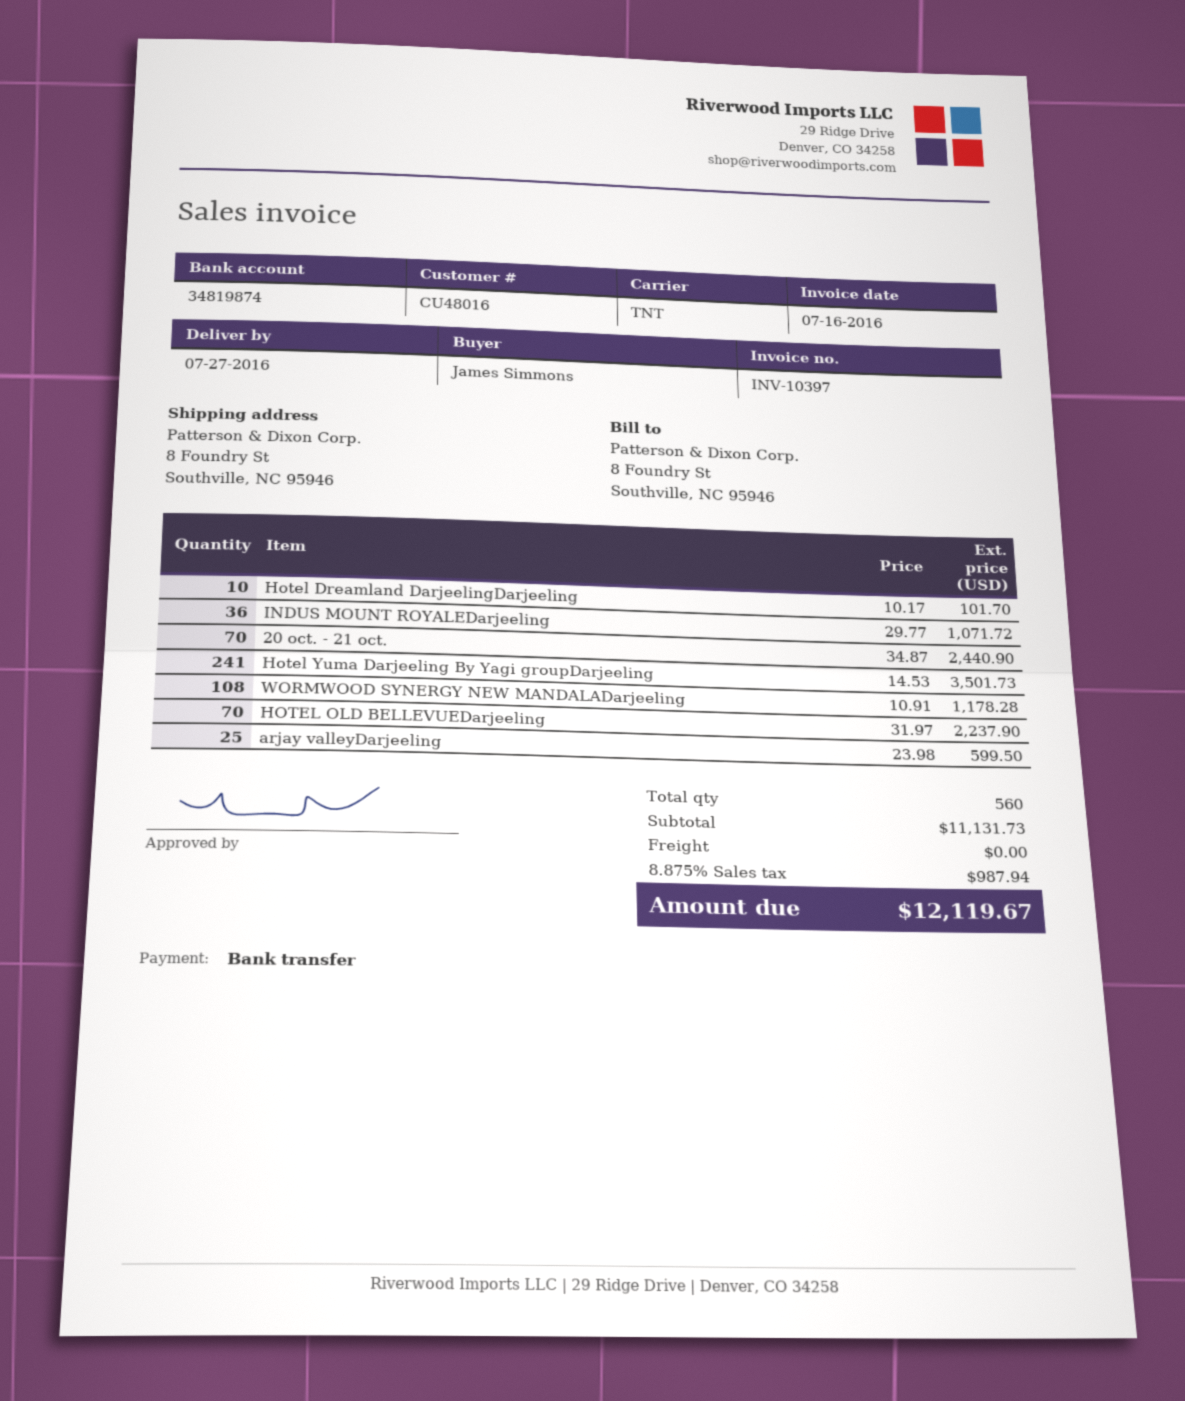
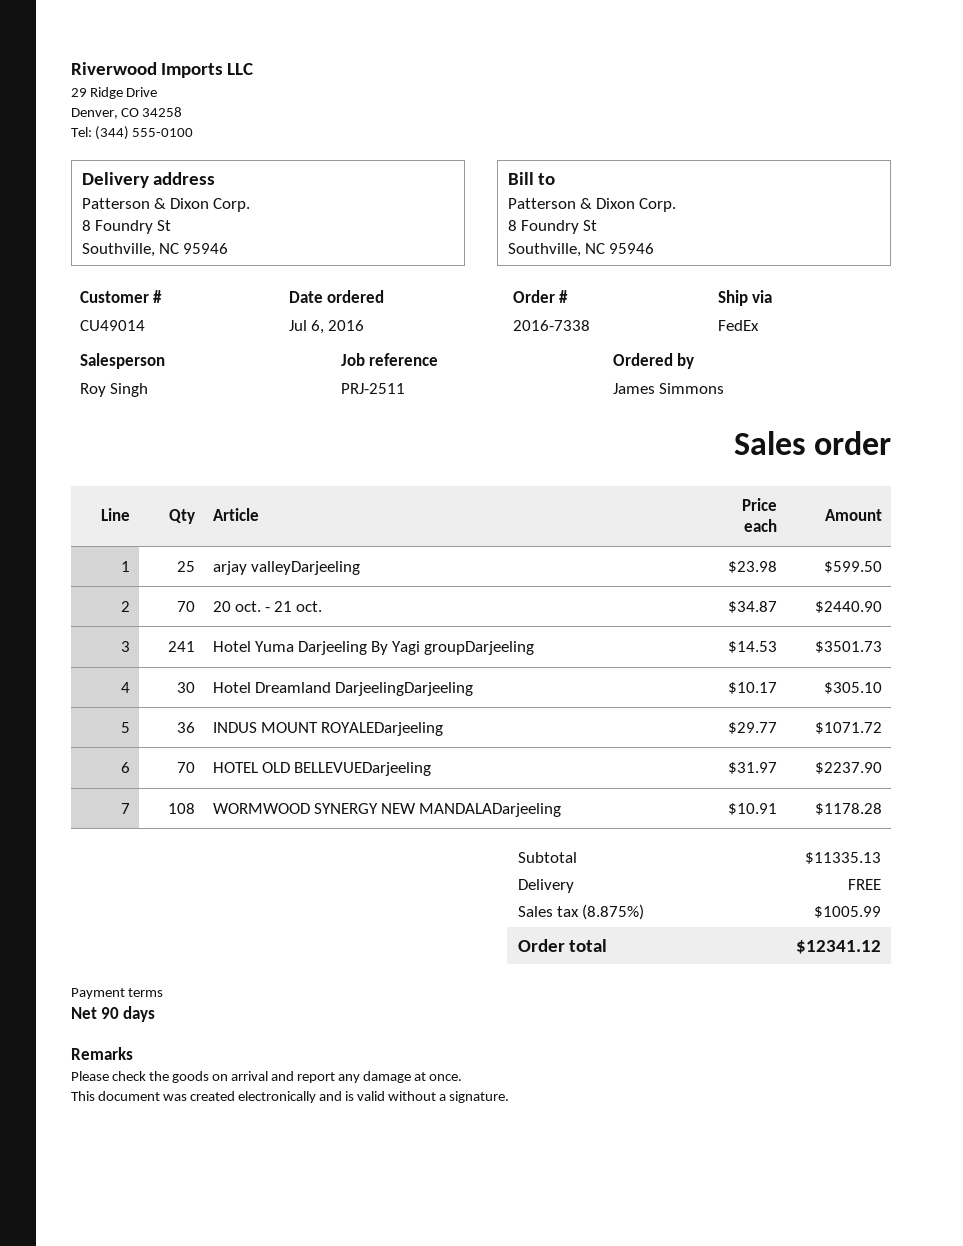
customer number: CU48016 -> CU49014
shipping method: TNT -> FedEx
Hotel Dreamland DarjeelingDarjeeling: 10 x 10.17 = 101.70 -> 30 x 10.17 = 305.10
subtotal: 11131.73 -> 11335.13
tax: 8.875% = 987.94 -> 8.875% = 1005.99
total: 12119.67 -> 12341.12

